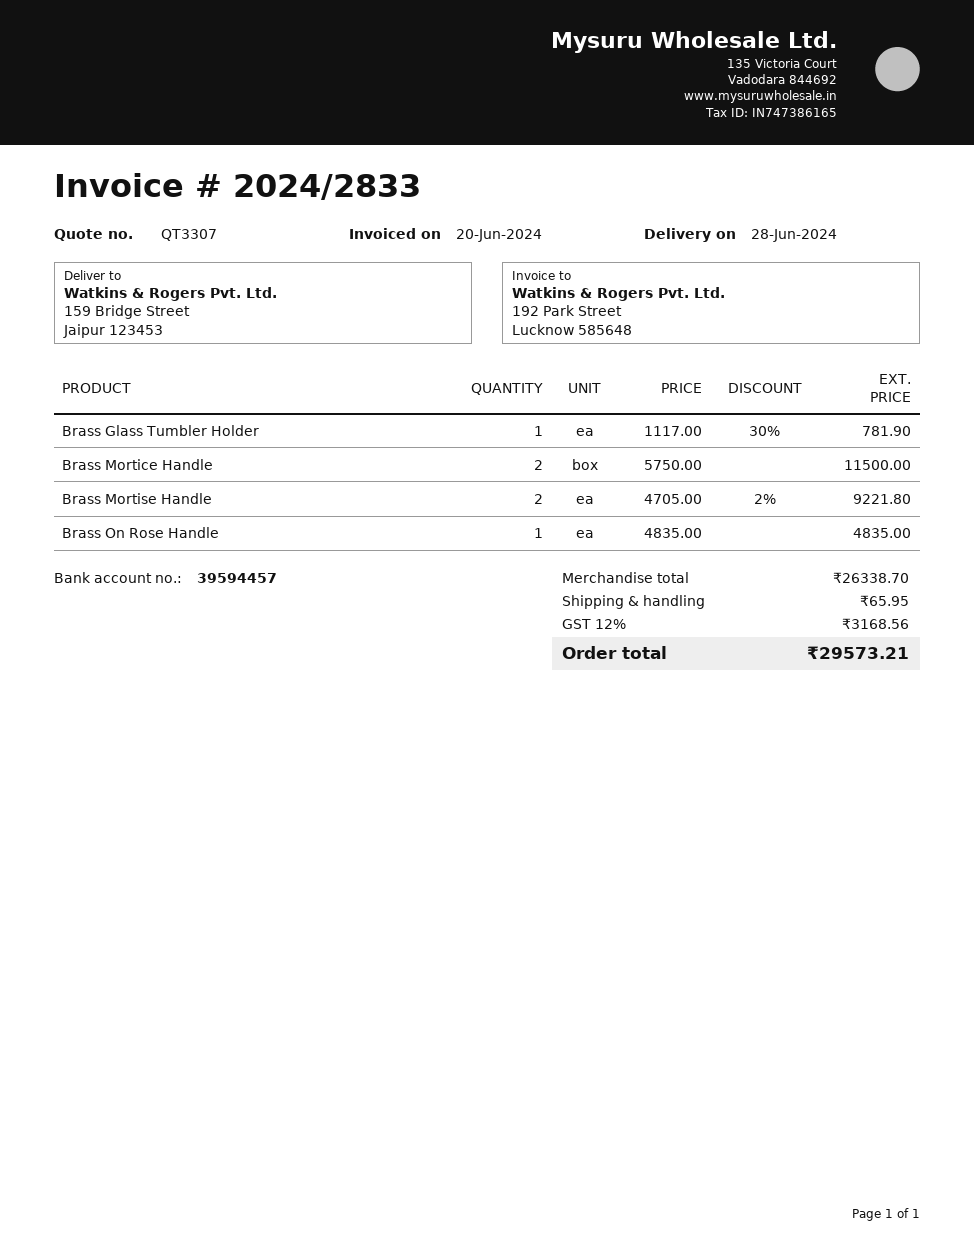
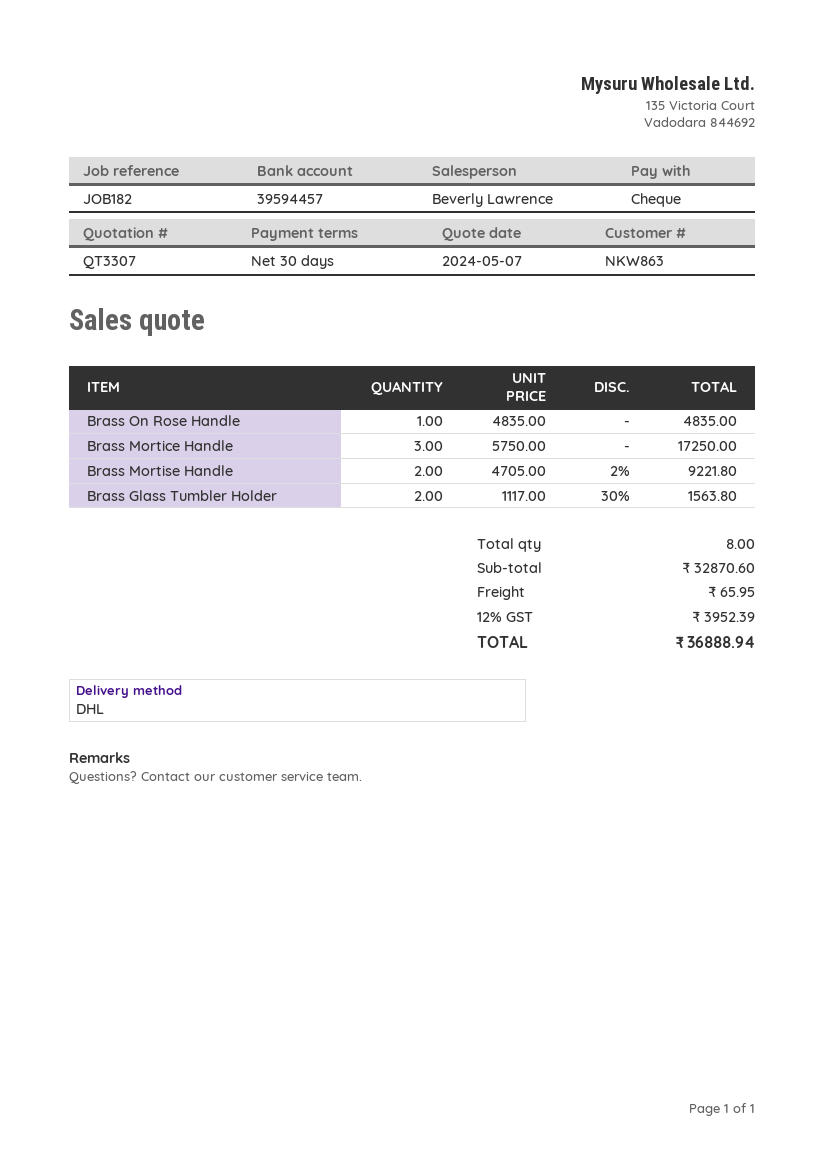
Brass Glass Tumbler Holder: 1 x 1117.00 - 30% = 781.90 -> 2 x 1117.00 - 30% = 1563.80
Brass Mortice Handle: 2 x 5750.00 = 11500.00 -> 3 x 5750.00 = 17250.00
subtotal: 26338.70 -> 32870.60
tax: 12% = 3168.56 -> 12% = 3952.39
total: 29573.21 -> 36888.94

